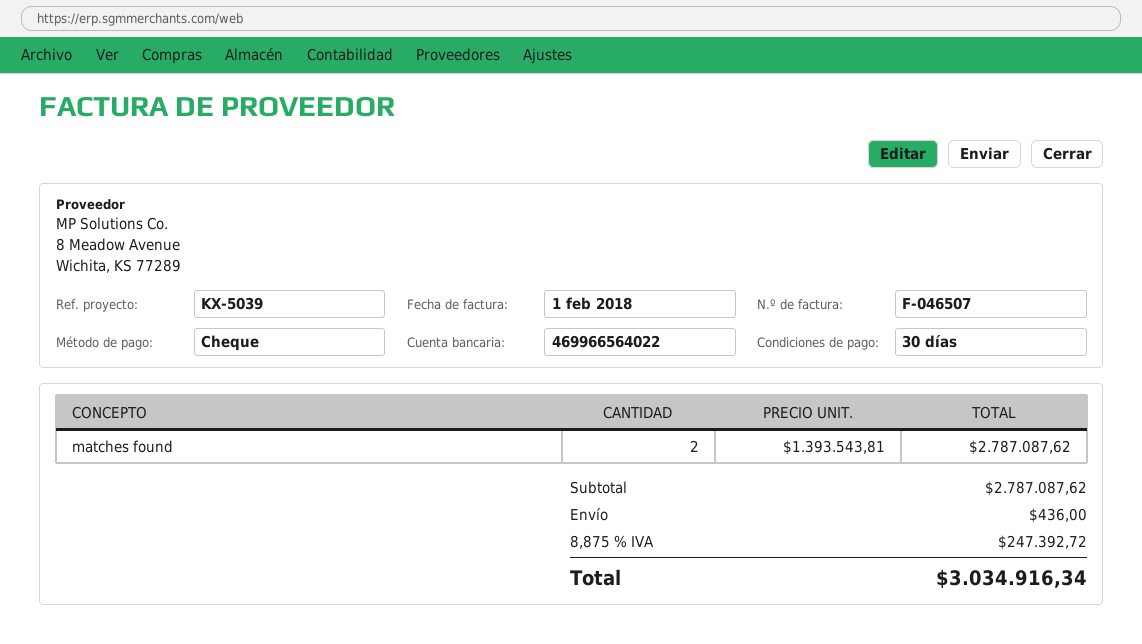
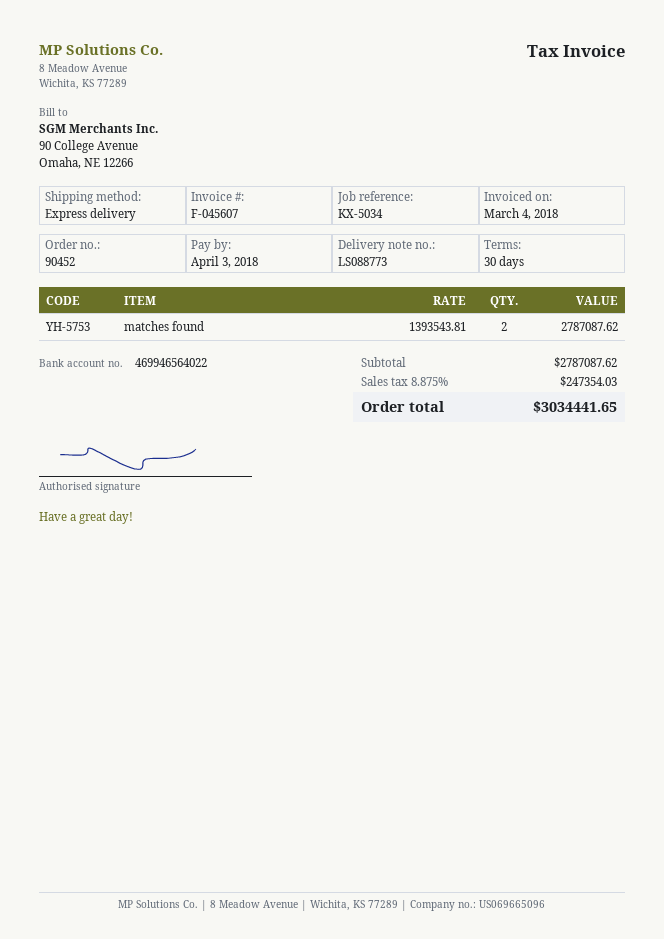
invoice number: F-046507 -> F-045607
invoice date: 2018-02-01 -> 2018-03-04
reference: KX-5039 -> KX-5034
bank account: 469966564022 -> 469946564022
shipping: 436.00 -> none
tax: 8.875% = 247392.72 -> 8.875% = 247354.03
total: 3034916.34 -> 3034441.65

